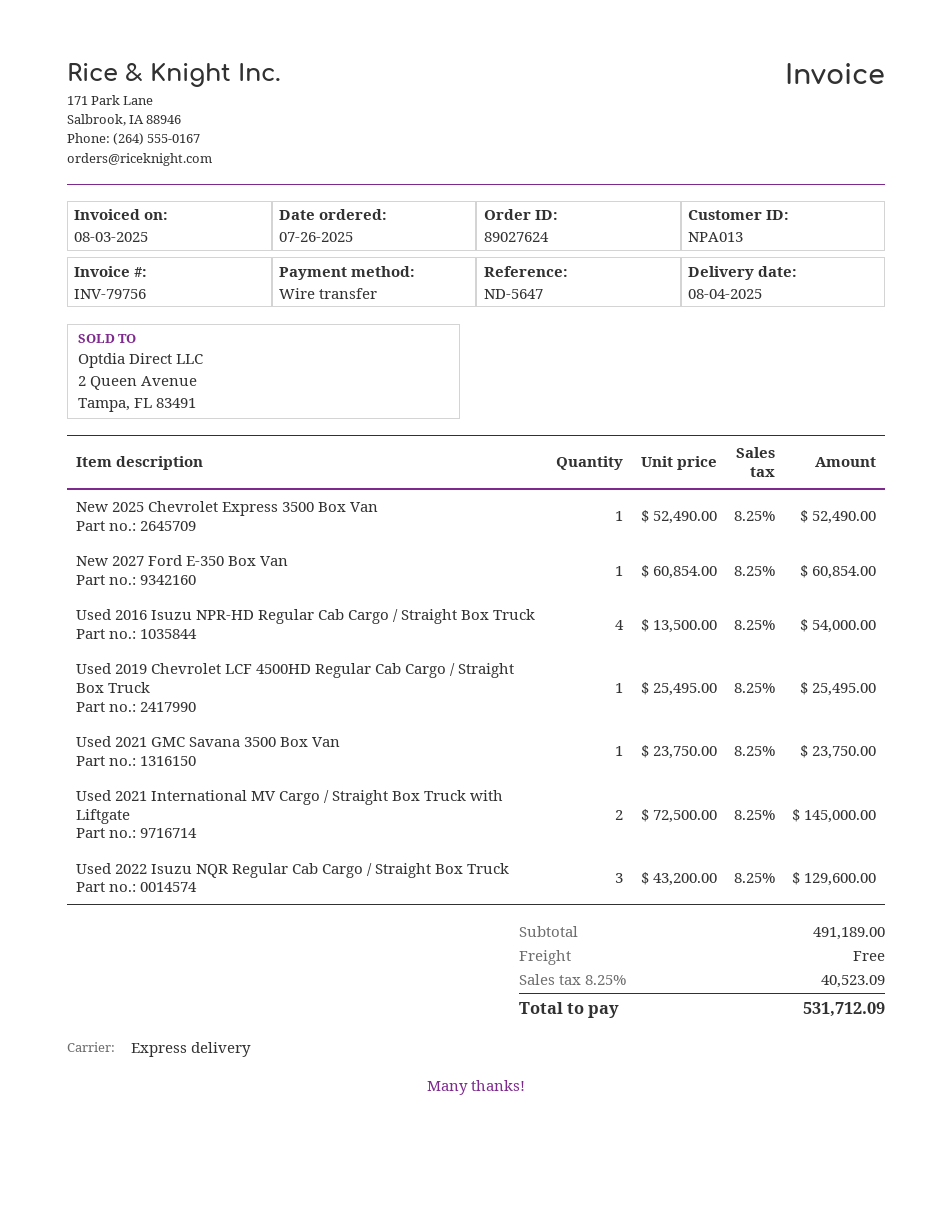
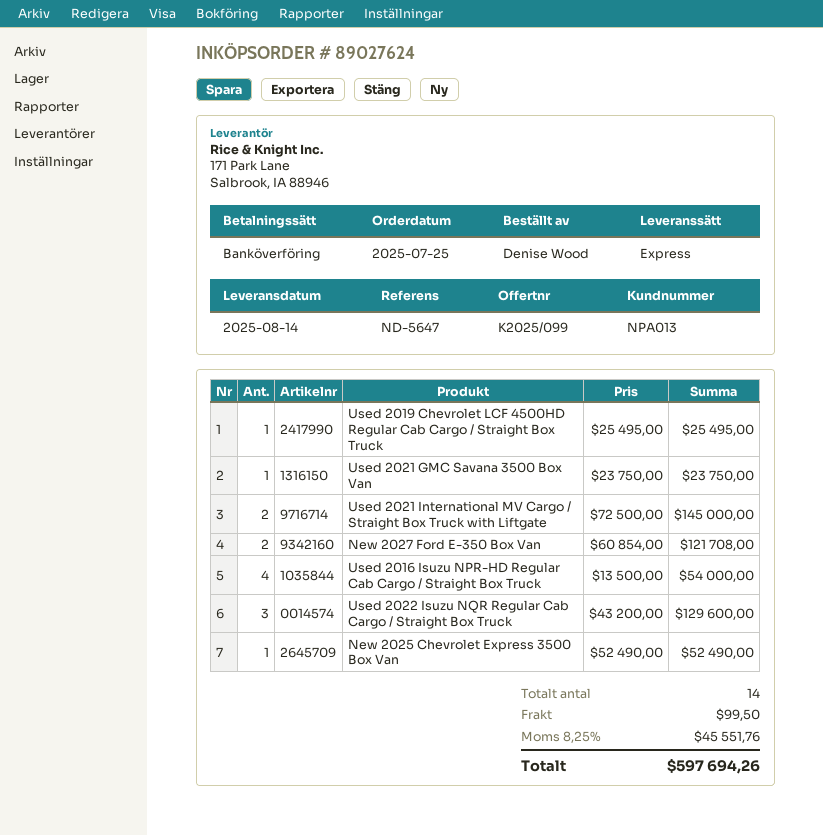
order date: 2025-07-26 -> 2025-07-25
delivery date: 2025-08-04 -> 2025-08-14
New 2027 Ford E-350 Box Van: 1 x 60854.00 = 60854.00 -> 2 x 60854.00 = 121708.00
shipping: 0.00 -> 99.50
tax: 8.25% = 40523.09 -> 8.25% = 45551.76
total: 531712.09 -> 597694.26

